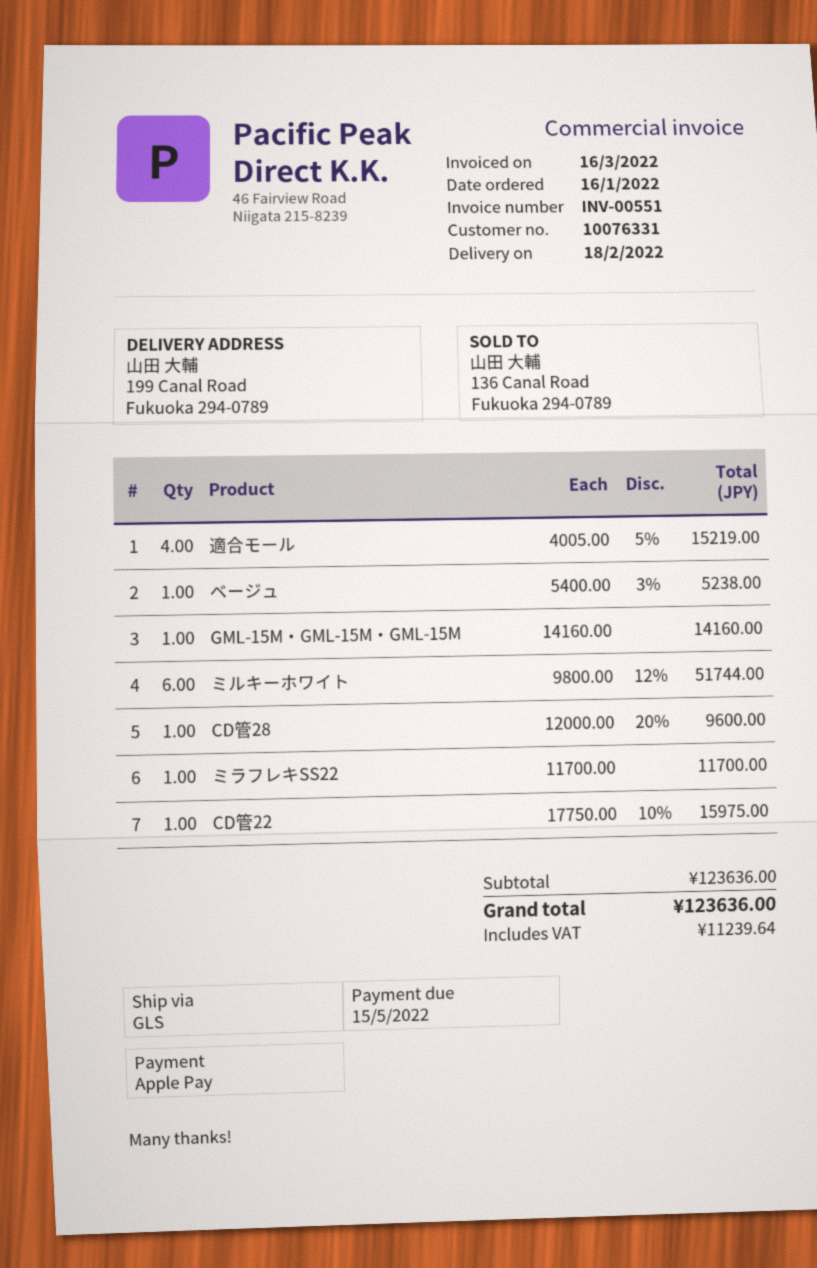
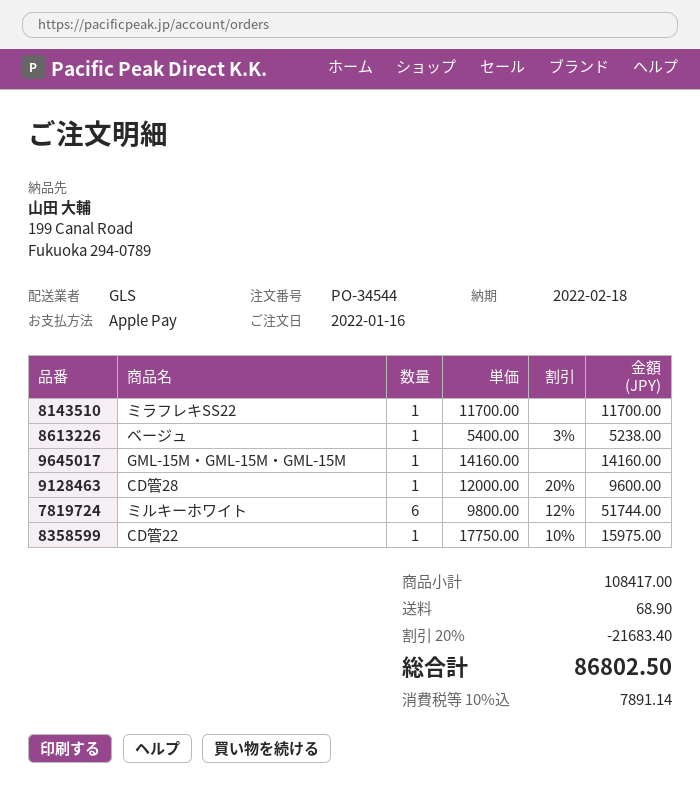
適合モール: 4 x 4005.00 - 5% = 15219.00 -> none
subtotal: 123636.00 -> 108417.00
discount: none -> 20% = 21683.40
shipping: none -> 68.90
tax: 11239.64 -> 7891.14
total: 123636.00 -> 86802.50

